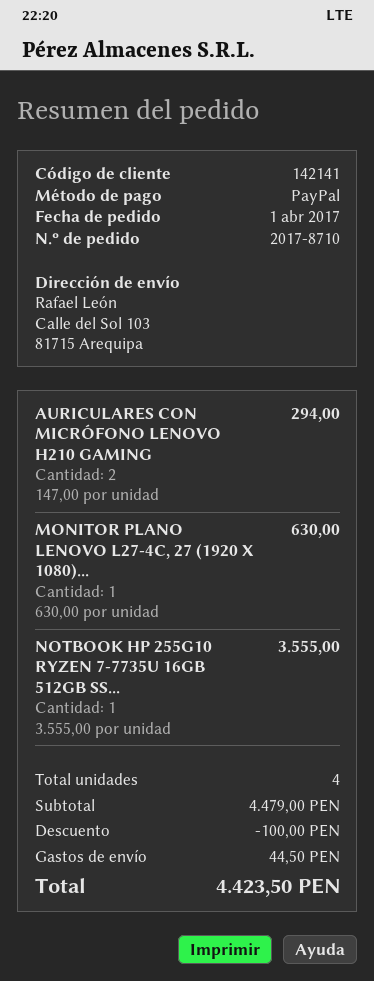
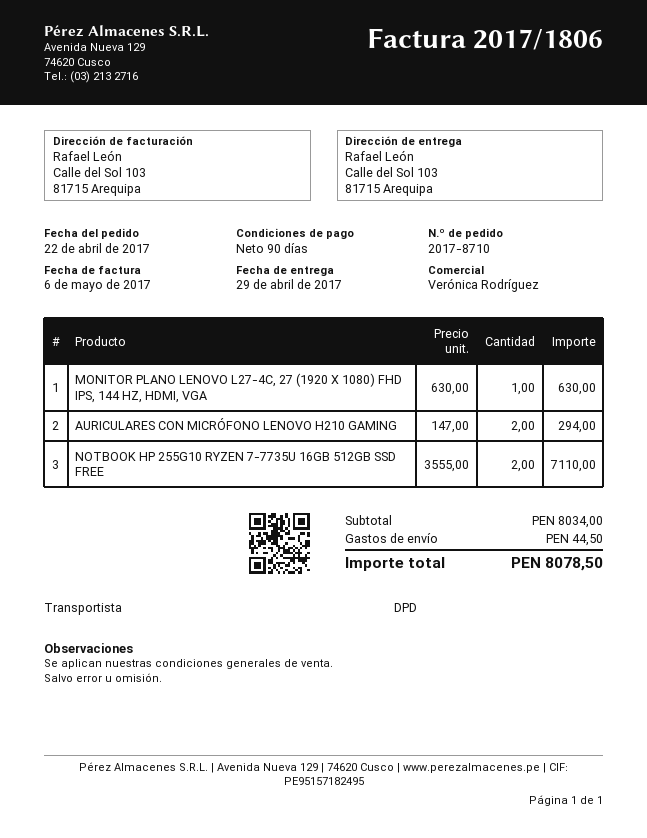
order date: 2017-04-01 -> 2017-04-22
NOTBOOK HP 255G10 RYZEN 7-7735U 16GB 512GB SS...: 1 x 3555.00 = 3555.00 -> 2 x 3555.00 = 7110.00
subtotal: 4479.00 -> 8034.00
discount: 100.00 -> none
total: 4423.50 -> 8078.50

